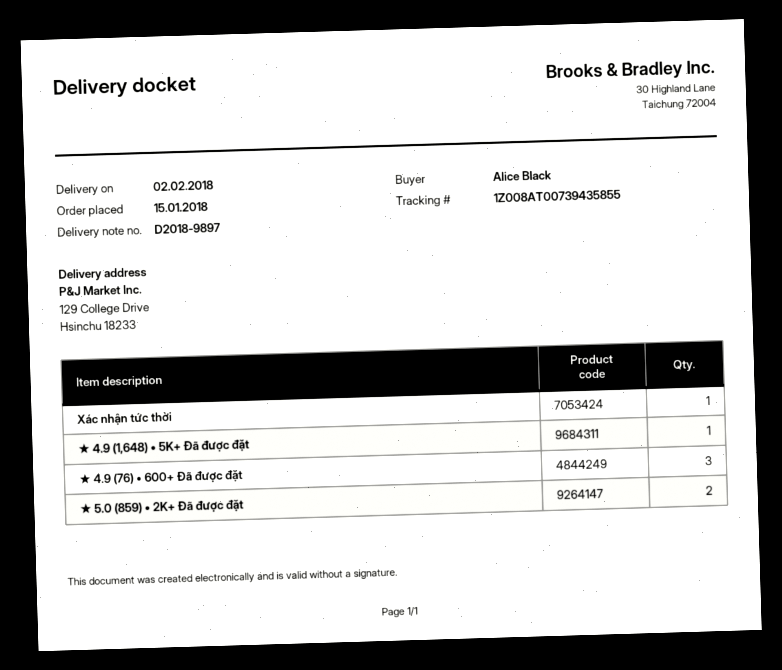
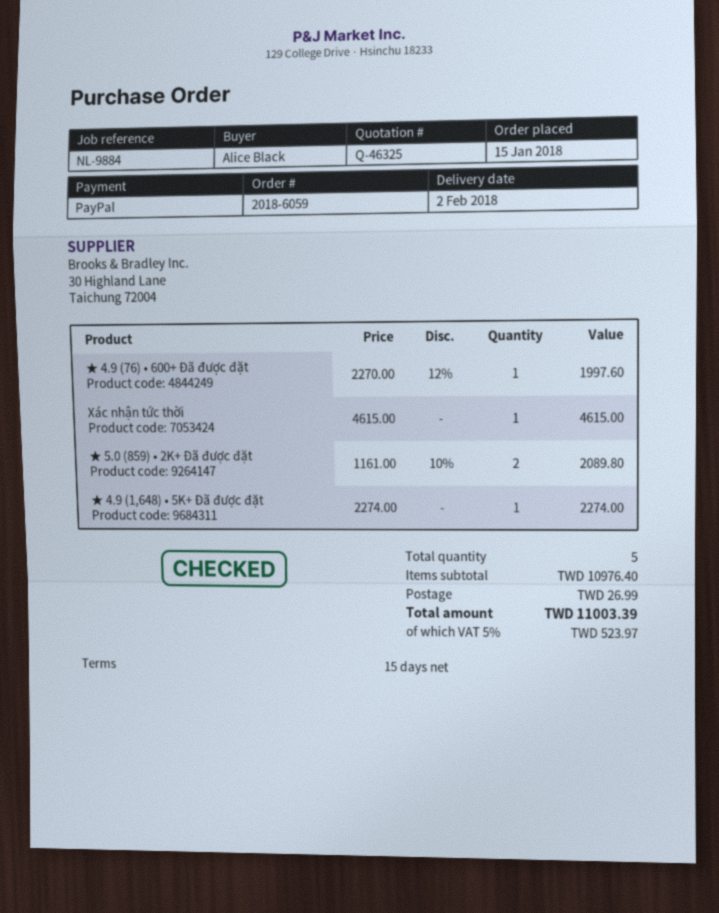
★ 4.9 (76) • 600+ Đã được đặt: 3 -> 1

